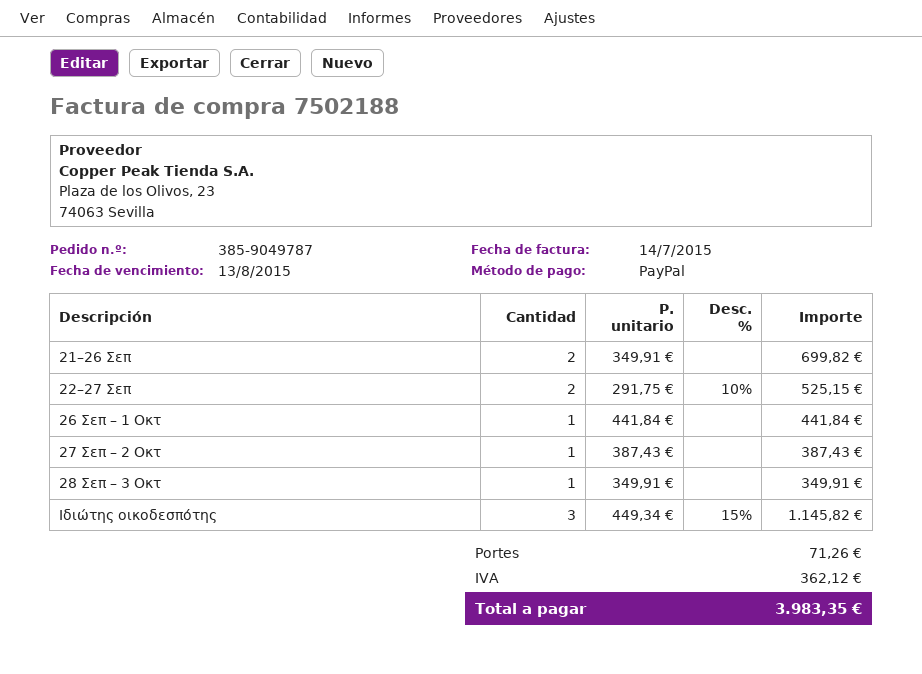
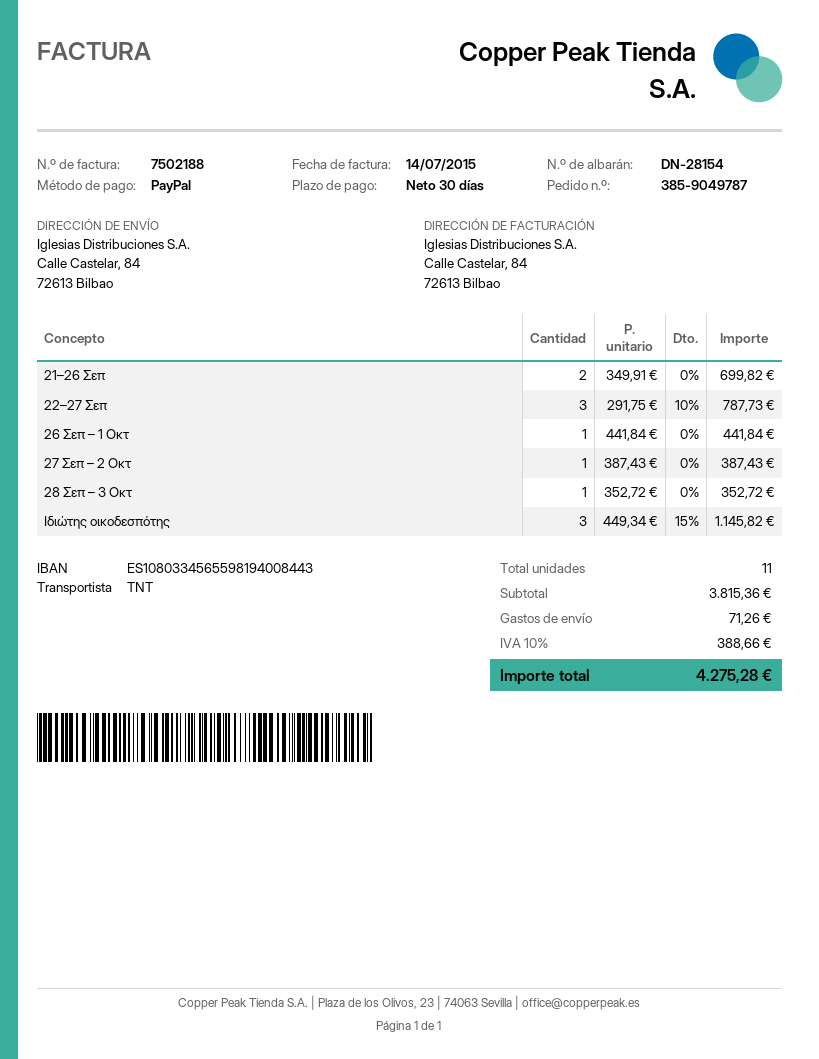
22–27 Σεπ: 2 x 291.75 - 10% = 525.15 -> 3 x 291.75 - 10% = 787.73
28 Σεπ – 3 Οκτ: 1 x 349.91 = 349.91 -> 1 x 352.72 = 352.72
tax: 362.12 -> 388.66
total: 3983.35 -> 4275.28

